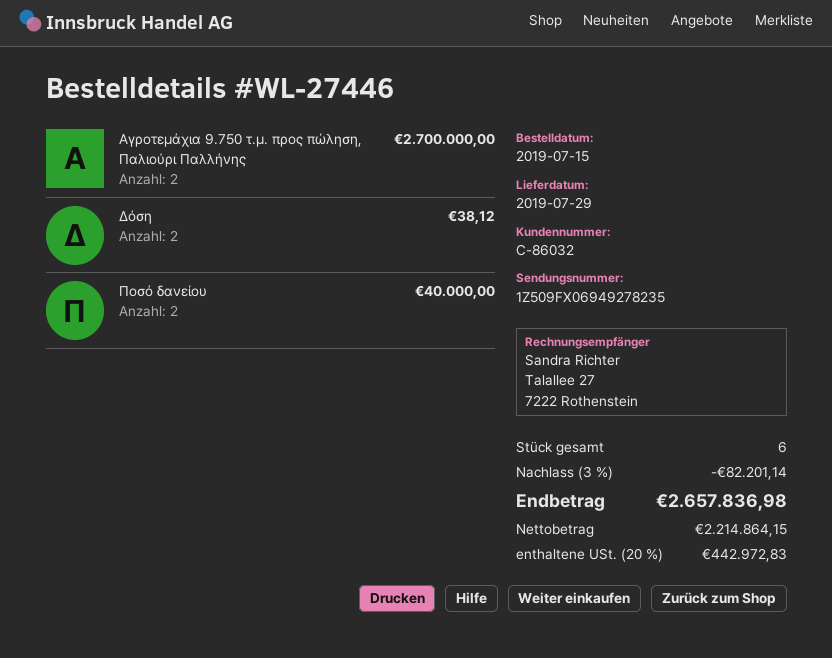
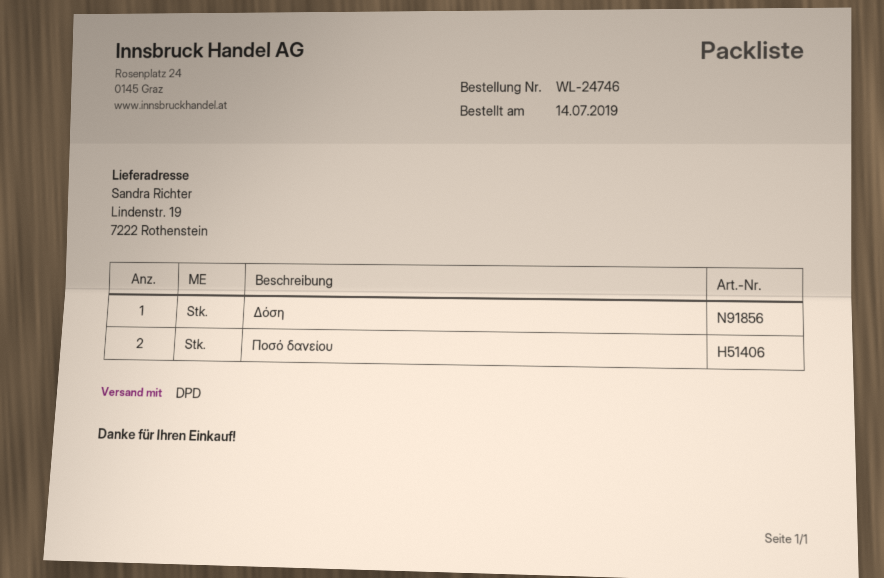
order number: WL-27446 -> WL-24746
order date: 2019-07-15 -> 2019-07-14
Αγροτεμάχια 9.750 τ.μ. προς πώληση, Παλιούρι Παλλήνης: 2 -> none
Δόση: 2 -> 1

